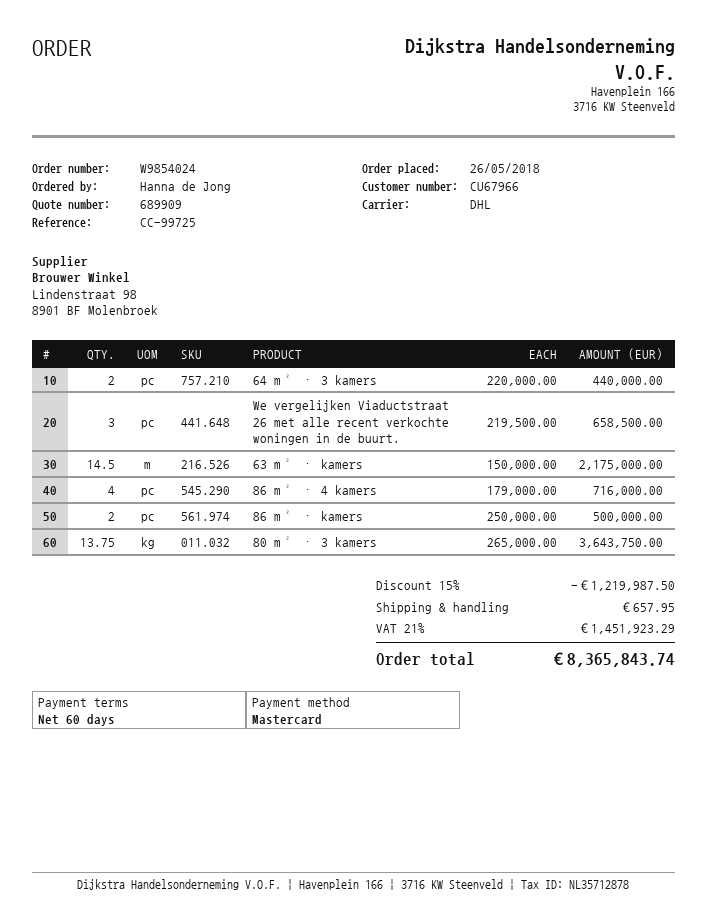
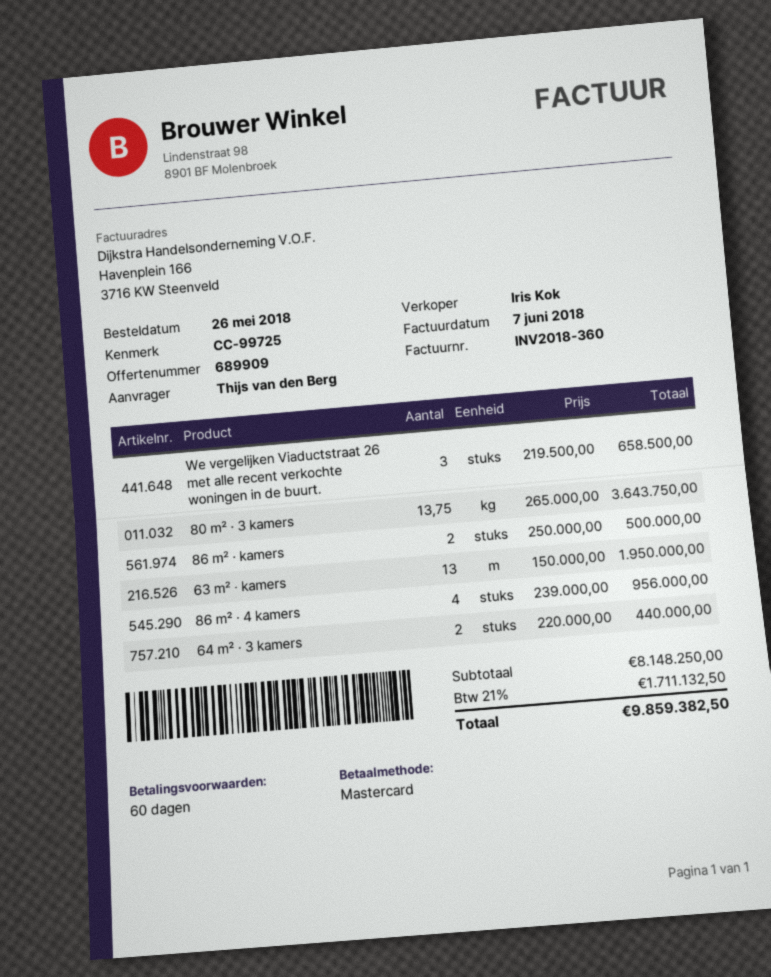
ordered by: Hanna de Jong -> Thijs van den Berg
63 m² · kamers: 14.5 x 150000.00 = 2175000.00 -> 13 x 150000.00 = 1950000.00
86 m² · 4 kamers: 4 x 179000.00 = 716000.00 -> 4 x 239000.00 = 956000.00
discount: 15% = 1219987.50 -> none
shipping: 657.95 -> none
tax: 21% = 1451923.29 -> 21% = 1711132.50
total: 8365843.74 -> 9859382.50

